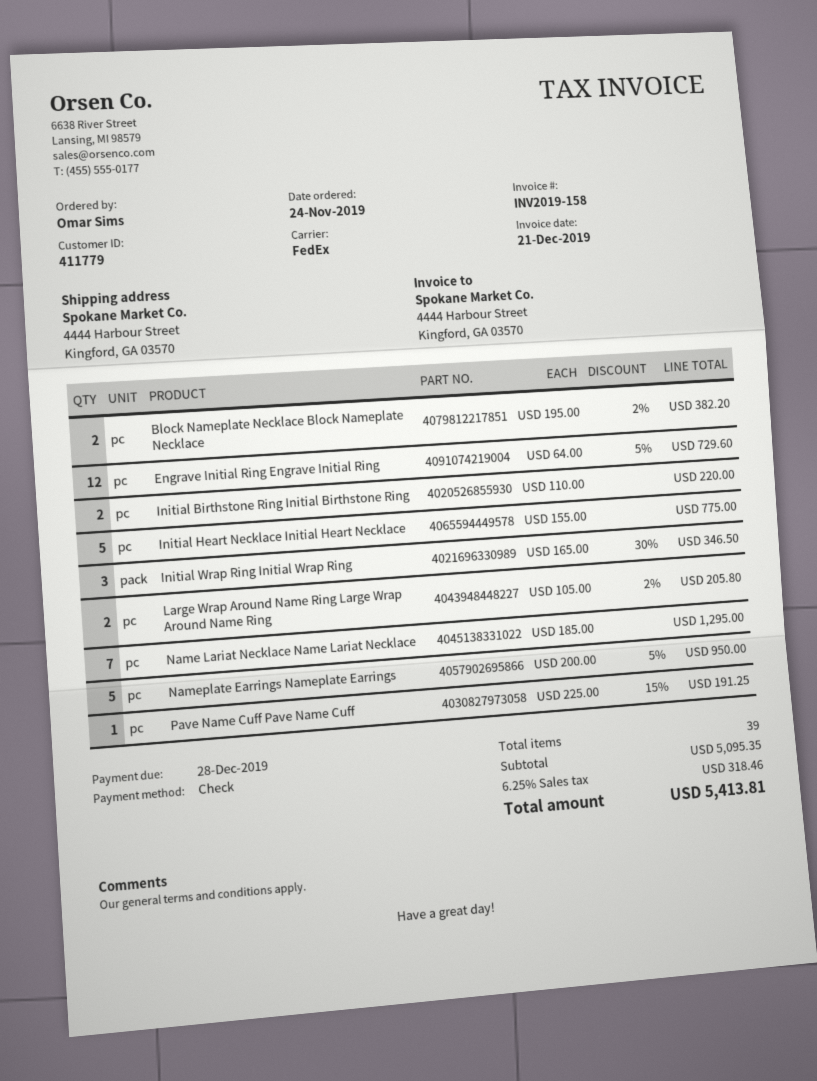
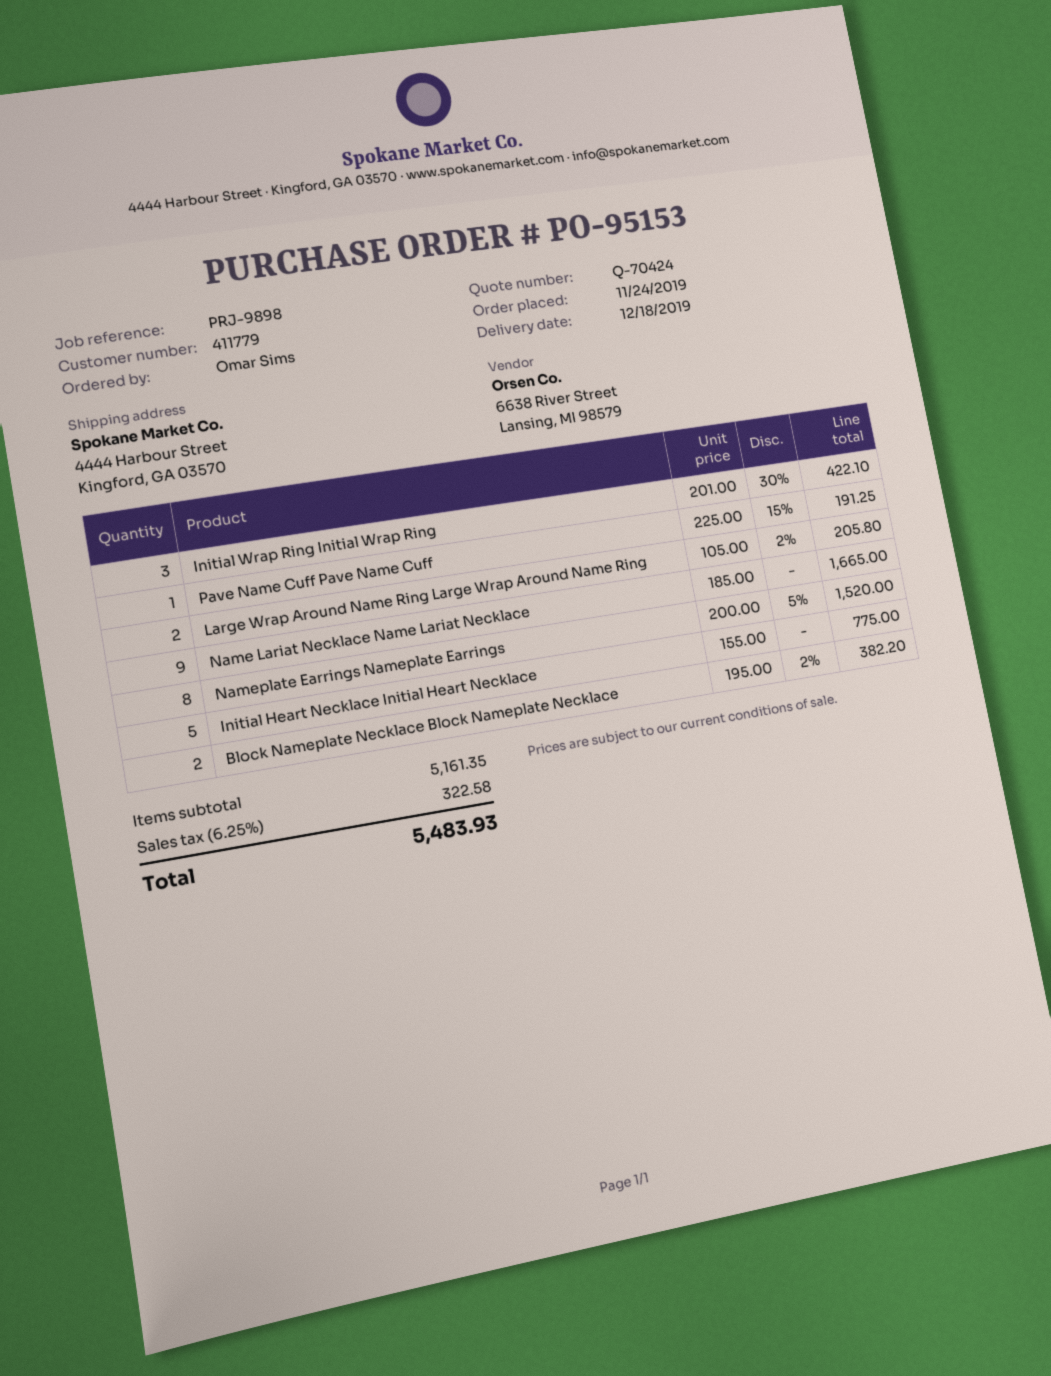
Engrave Initial Ring Engrave Initial Ring: 12 x 64.00 - 5% = 729.60 -> none
Initial Birthstone Ring Initial Birthstone Ring: 2 x 110.00 = 220.00 -> none
Initial Wrap Ring Initial Wrap Ring: 3 x 165.00 - 30% = 346.50 -> 3 x 201.00 - 30% = 422.10
Name Lariat Necklace Name Lariat Necklace: 7 x 185.00 = 1295.00 -> 9 x 185.00 = 1665.00
Nameplate Earrings Nameplate Earrings: 5 x 200.00 - 5% = 950.00 -> 8 x 200.00 - 5% = 1520.00
subtotal: 5095.35 -> 5161.35
tax: 6.25% = 318.46 -> 6.25% = 322.58
total: 5413.81 -> 5483.93

